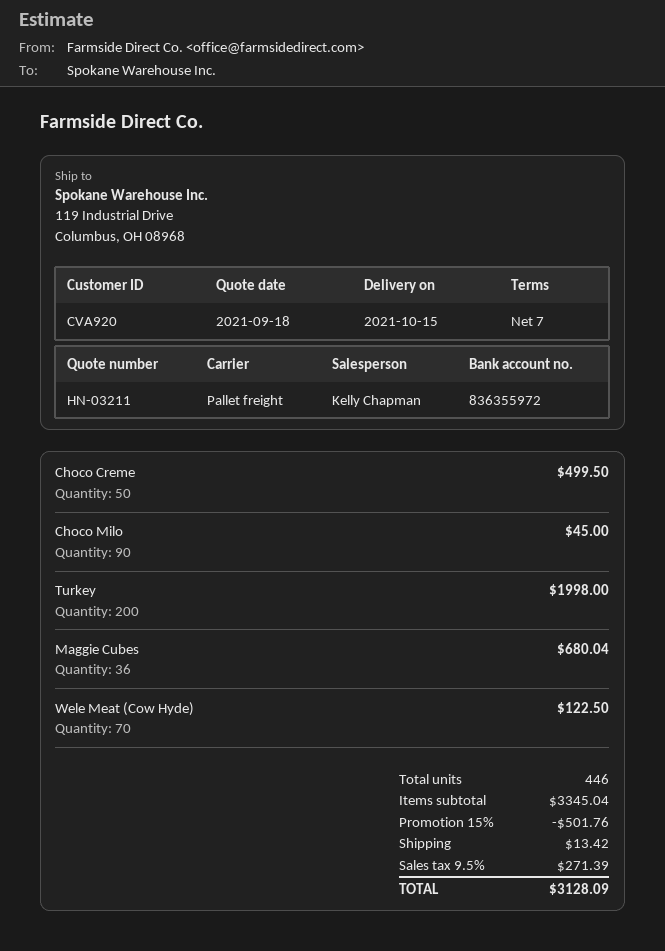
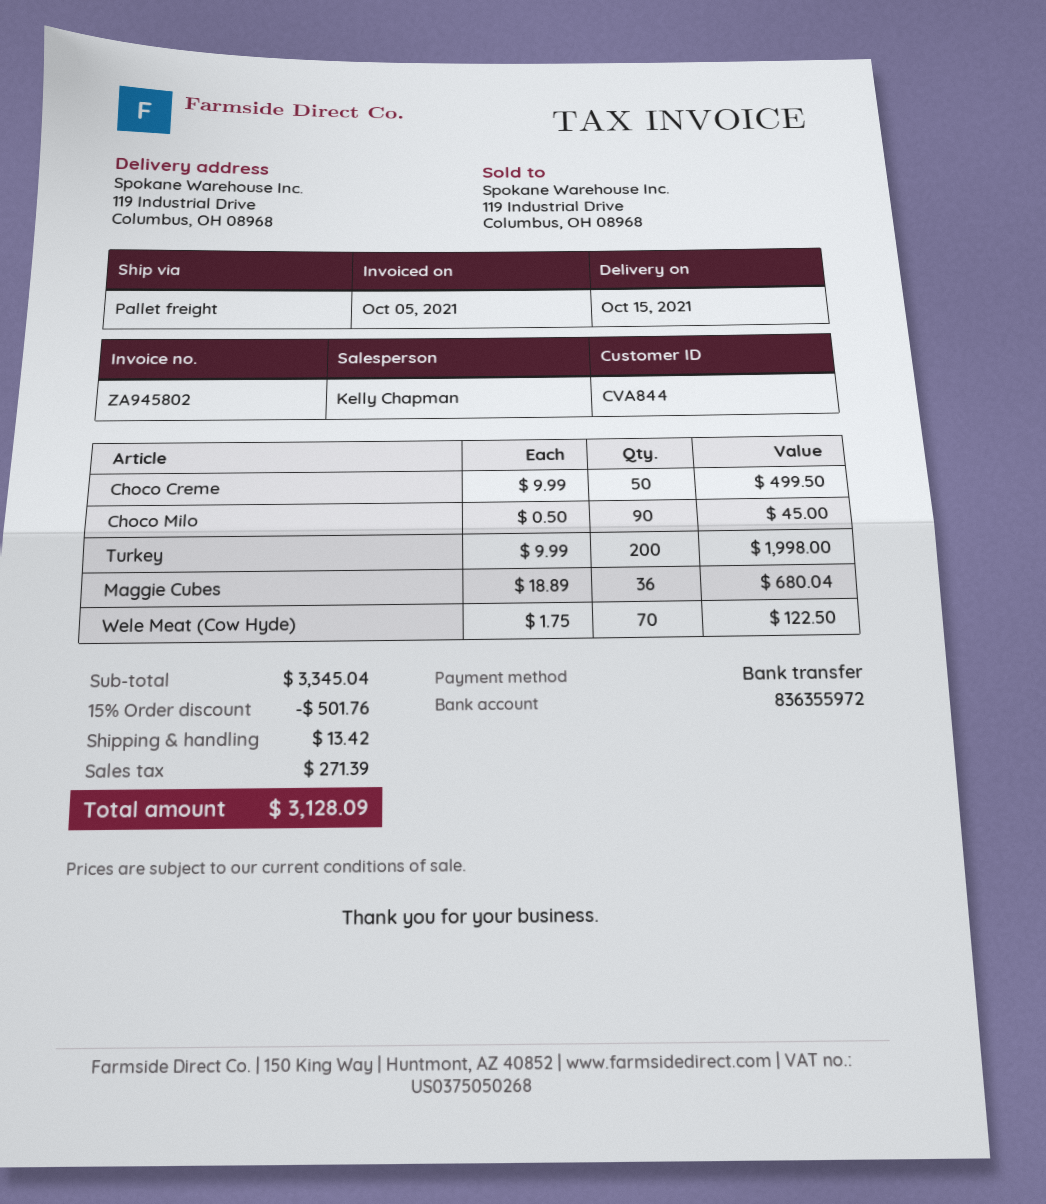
customer number: CVA920 -> CVA844

